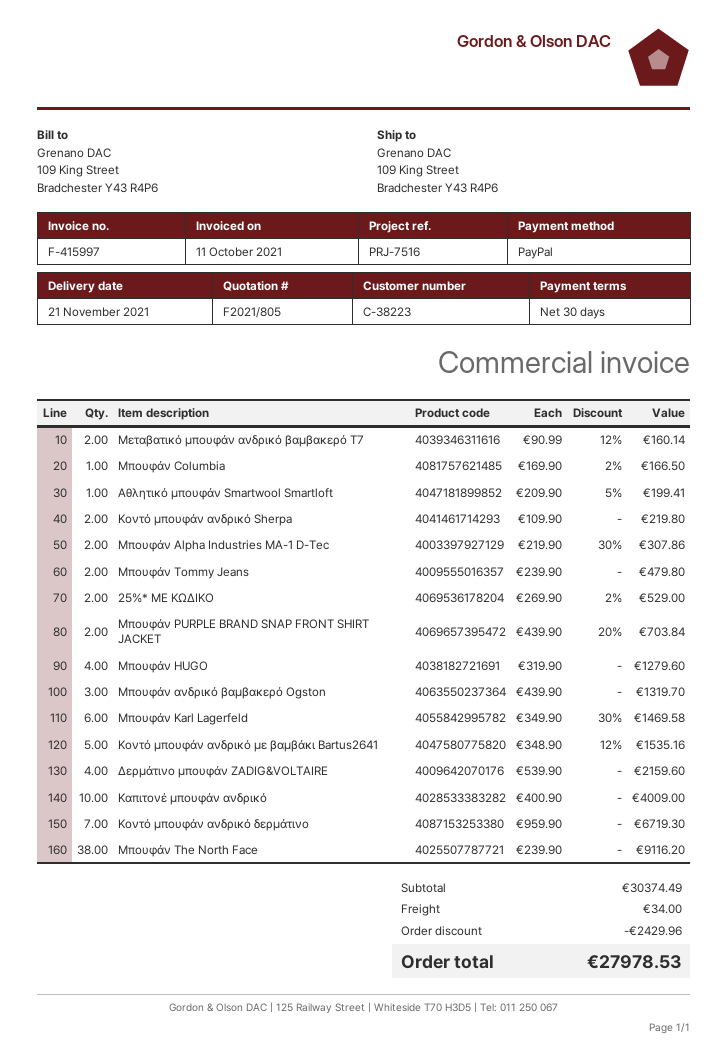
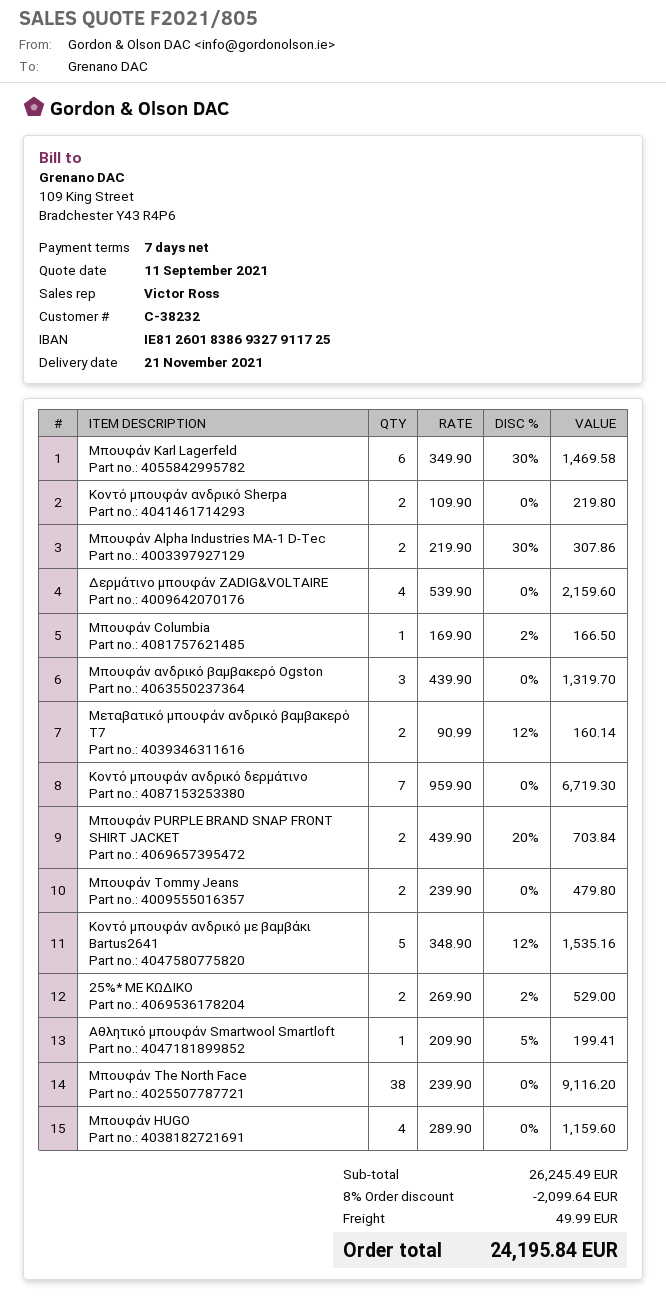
payment terms: 30 days -> 7 days
customer number: C-38223 -> C-38232
Μπουφάν HUGO: 4 x 319.90 = 1279.60 -> 4 x 289.90 = 1159.60
Καπιτονέ μπουφάν ανδρικό: 10 x 400.90 = 4009.00 -> none
subtotal: 30374.49 -> 26245.49
discount: 2429.96 -> 2099.64
shipping: 34.00 -> 49.99
total: 27978.53 -> 24195.84

